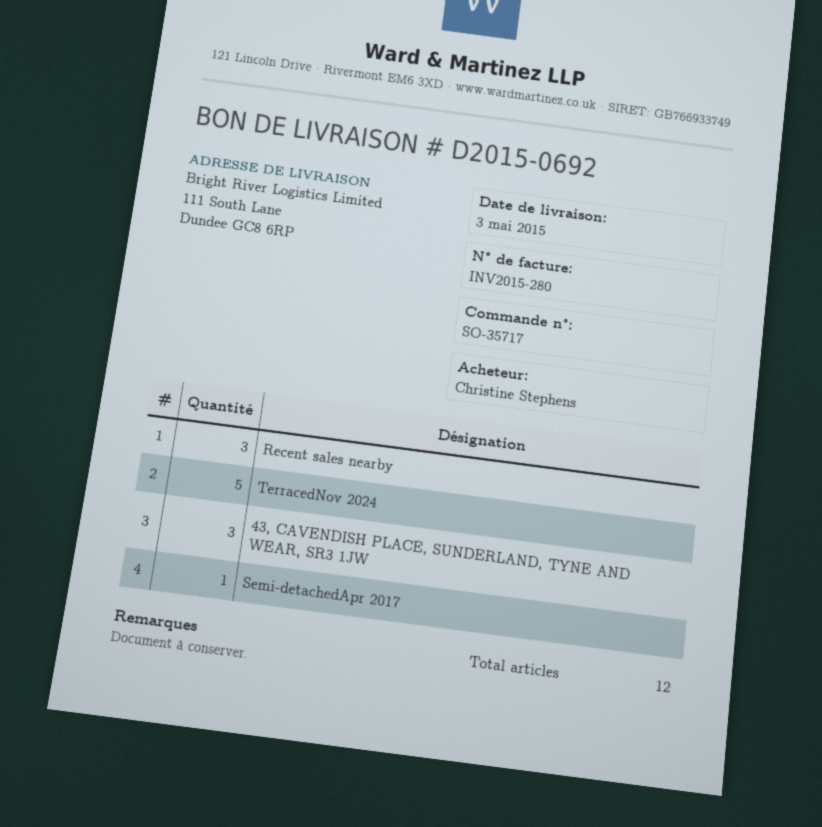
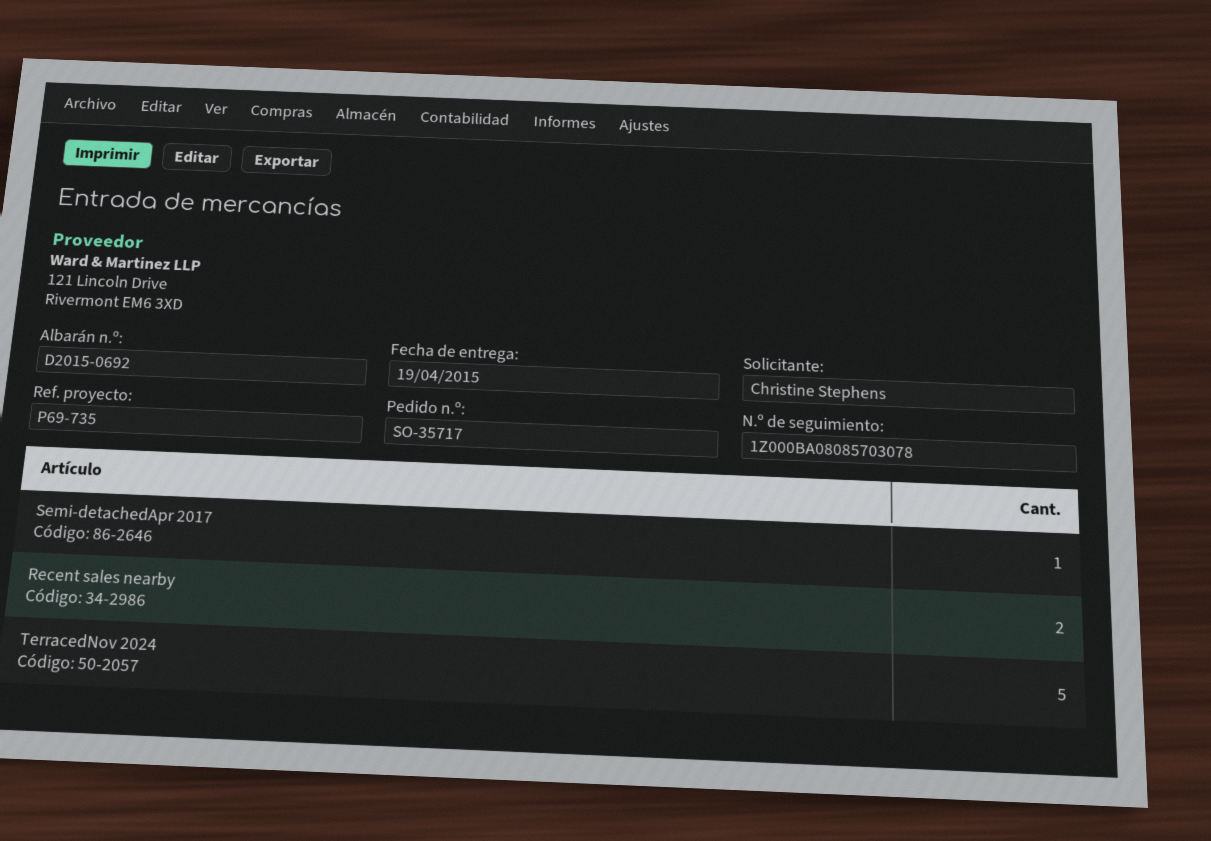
delivery date: 2015-05-03 -> 2015-04-19
Recent sales nearby: 3 -> 2
43, CAVENDISH PLACE, SUNDERLAND, TYNE AND WEAR, SR3 1JW: 3 -> none

